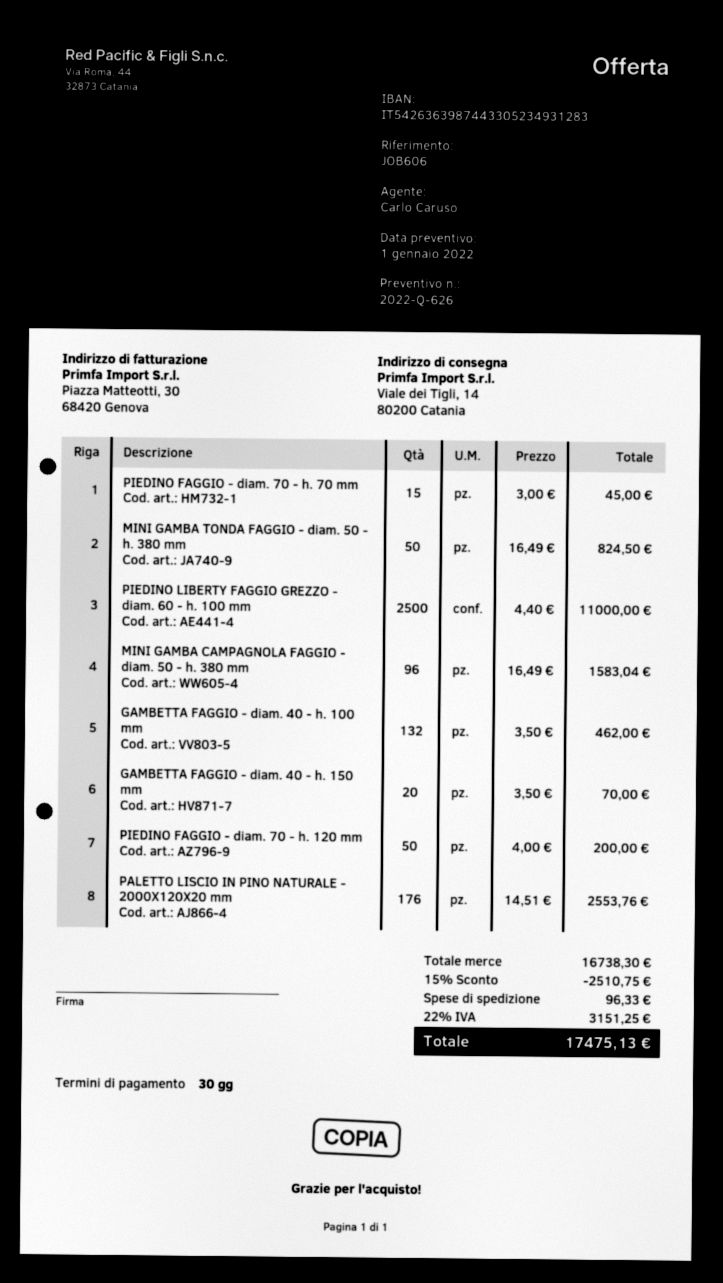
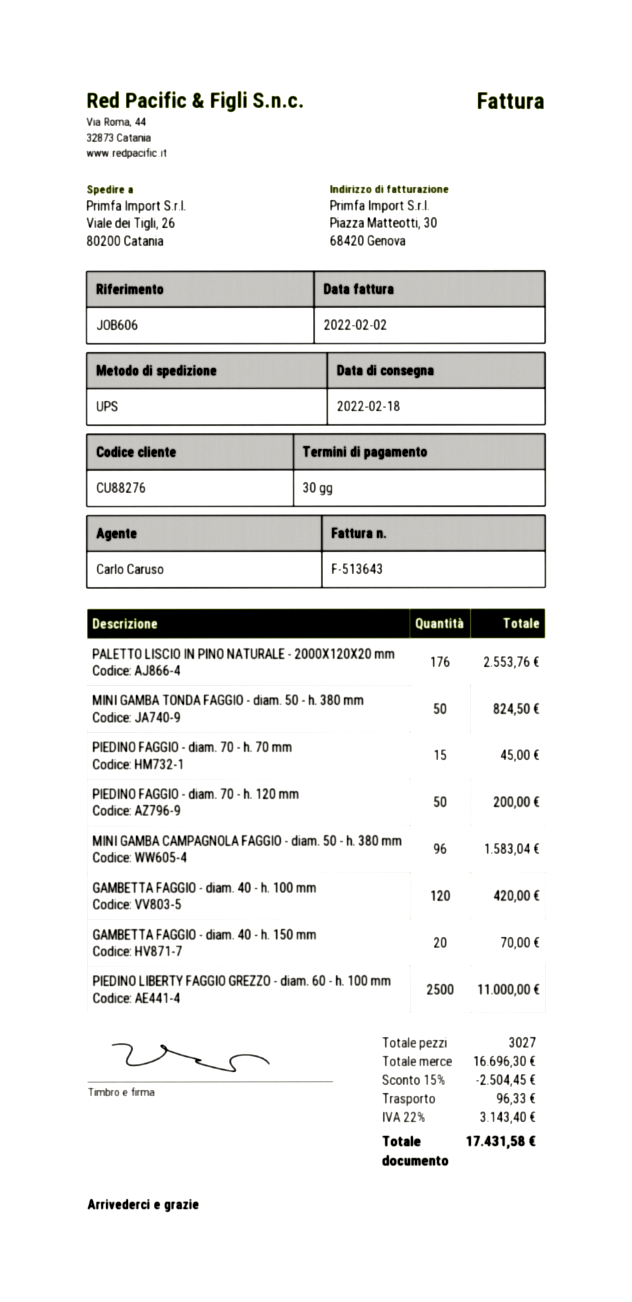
ship to: Viale dei Tigli, 14, 80200 Catania -> Viale dei Tigli, 26, 80200 Catania
GAMBETTA FAGGIO - diam. 40 - h. 100 mm: 132 for 462.00 -> 120 for 420.00
subtotal: 16738.30 -> 16696.30
discount: 15% = 2510.75 -> 15% = 2504.45
tax: 22% = 3151.25 -> 22% = 3143.40
total: 17475.13 -> 17431.58

